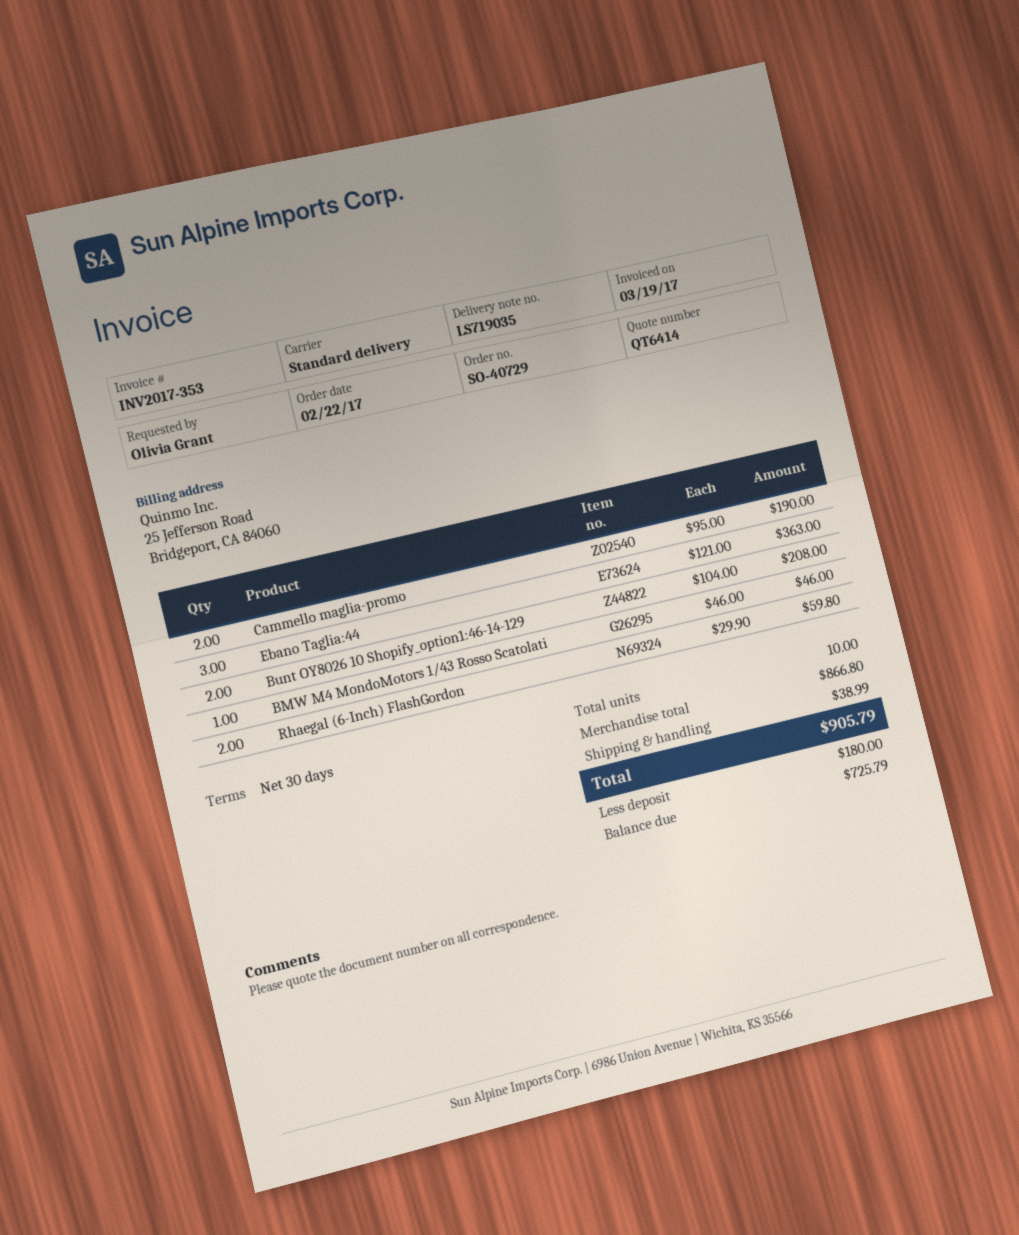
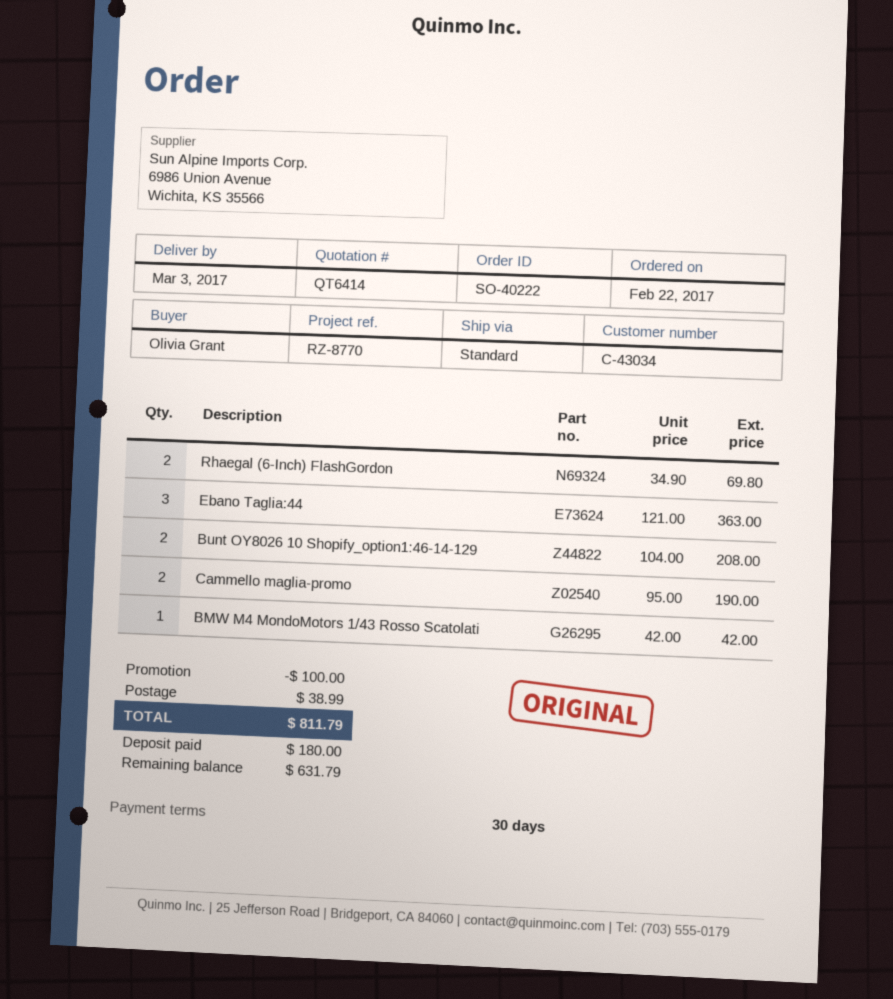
order number: SO-40729 -> SO-40222
BMW M4 MondoMotors 1/43 Rosso Scatolati: 1 x 46.00 = 46.00 -> 1 x 42.00 = 42.00
Rhaegal (6-Inch) FlashGordon: 2 x 29.90 = 59.80 -> 2 x 34.90 = 69.80
discount: none -> 100.00
total: 905.79 -> 811.79
balance: 725.79 -> 631.79

